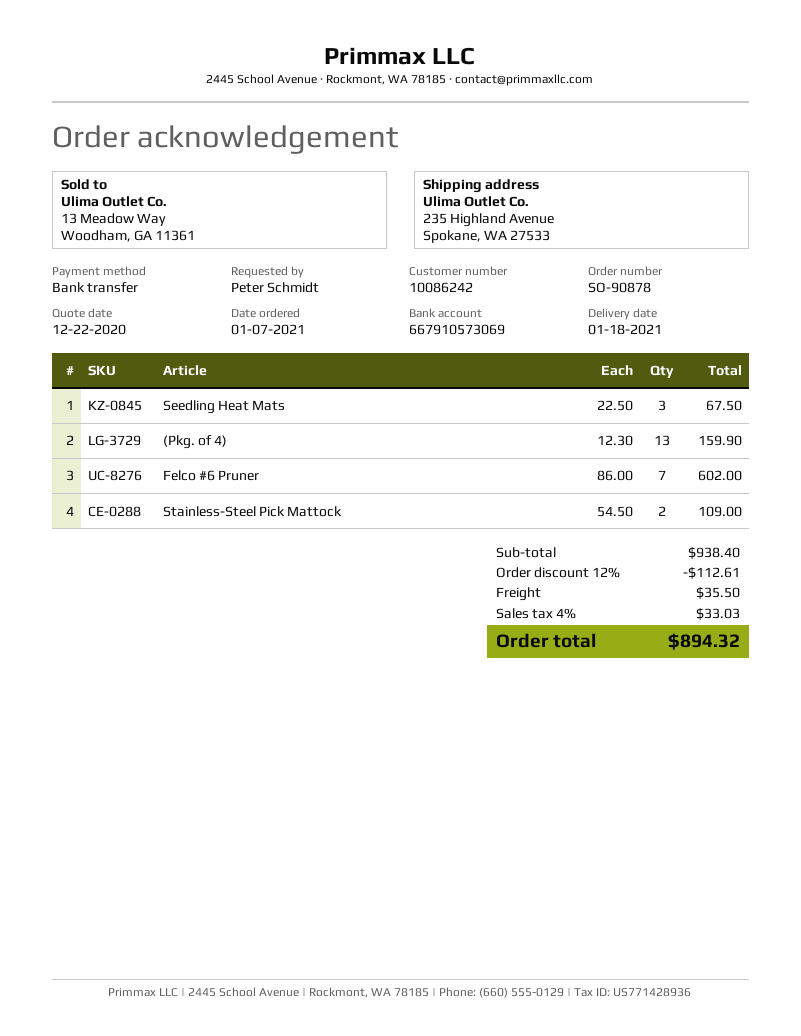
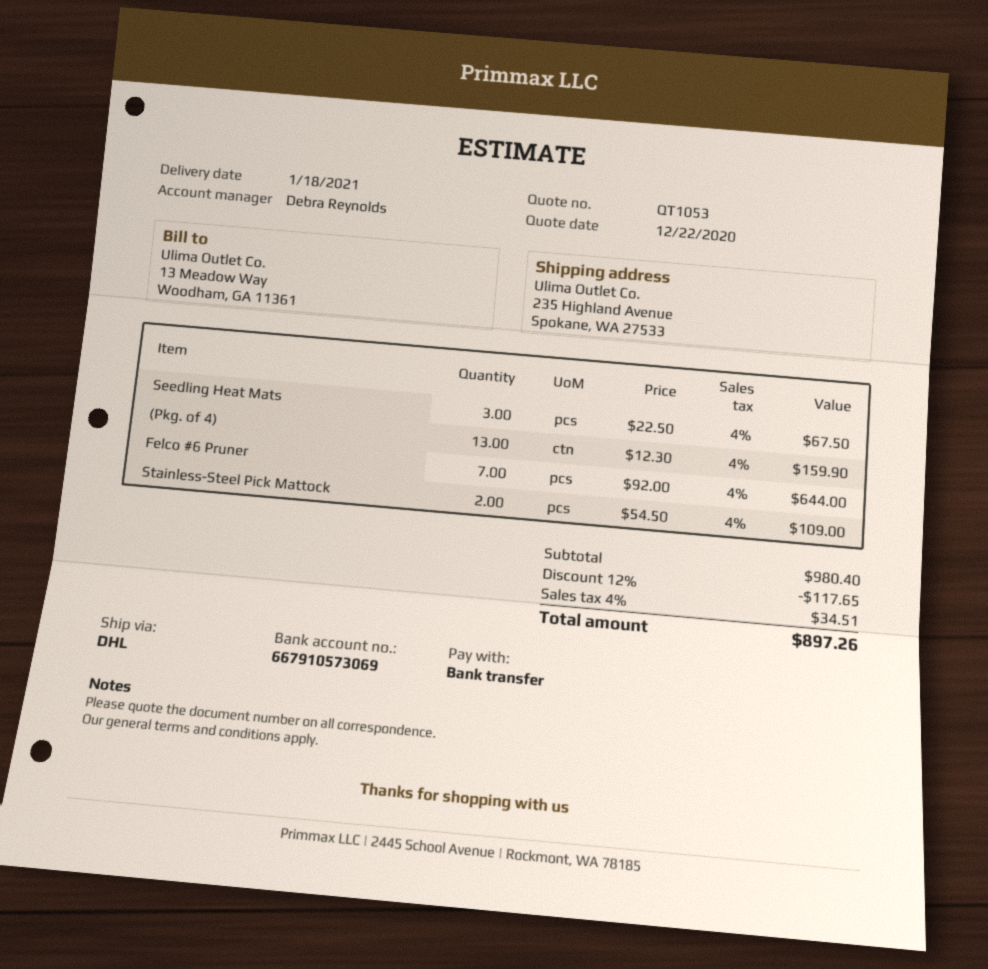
Felco #6 Pruner: 7 x 86.00 = 602.00 -> 7 x 92.00 = 644.00
subtotal: 938.40 -> 980.40
discount: 12% = 112.61 -> 12% = 117.65
shipping: 35.50 -> none
tax: 4% = 33.03 -> 4% = 34.51
total: 894.32 -> 897.26

